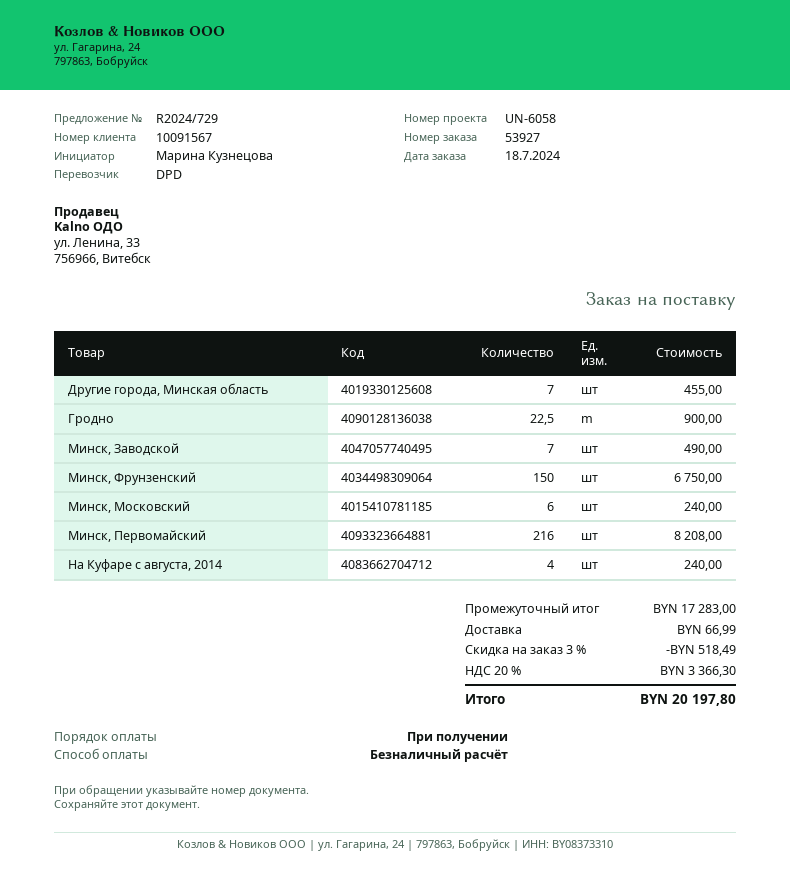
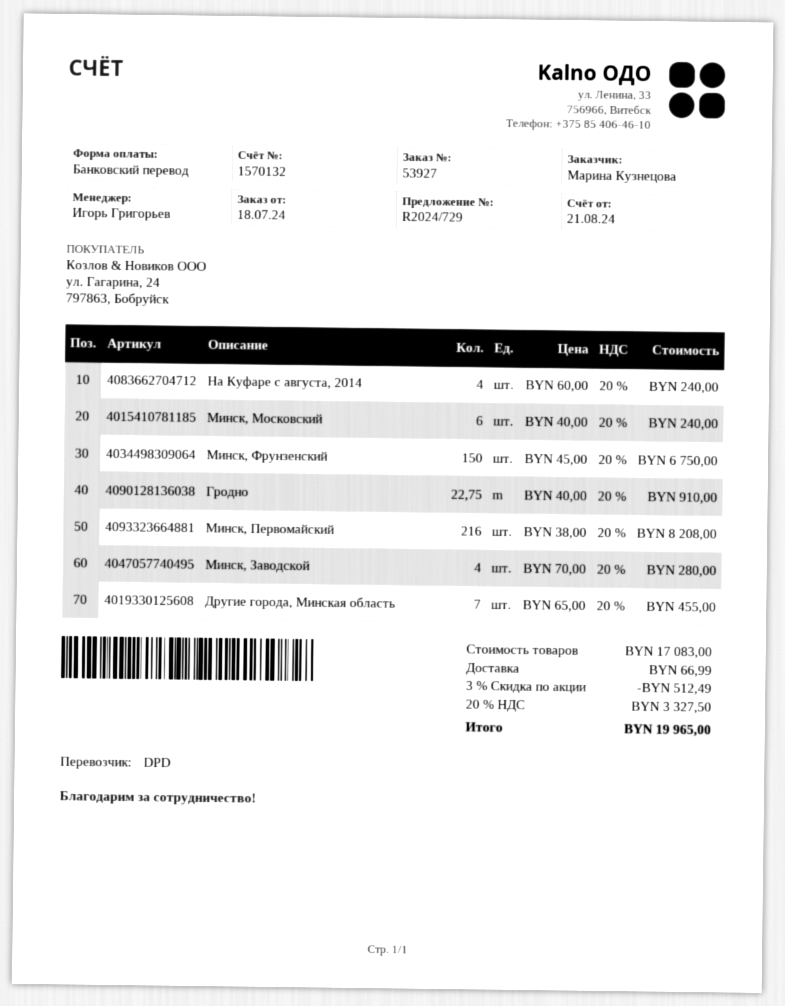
Гродно: 22.5 for 900.00 -> 22.75 for 910.00
Минск, Заводской: 7 for 490.00 -> 4 for 280.00
subtotal: 17283.00 -> 17083.00
discount: 3% = 518.49 -> 3% = 512.49
tax: 20% = 3366.30 -> 20% = 3327.50
total: 20197.80 -> 19965.00

